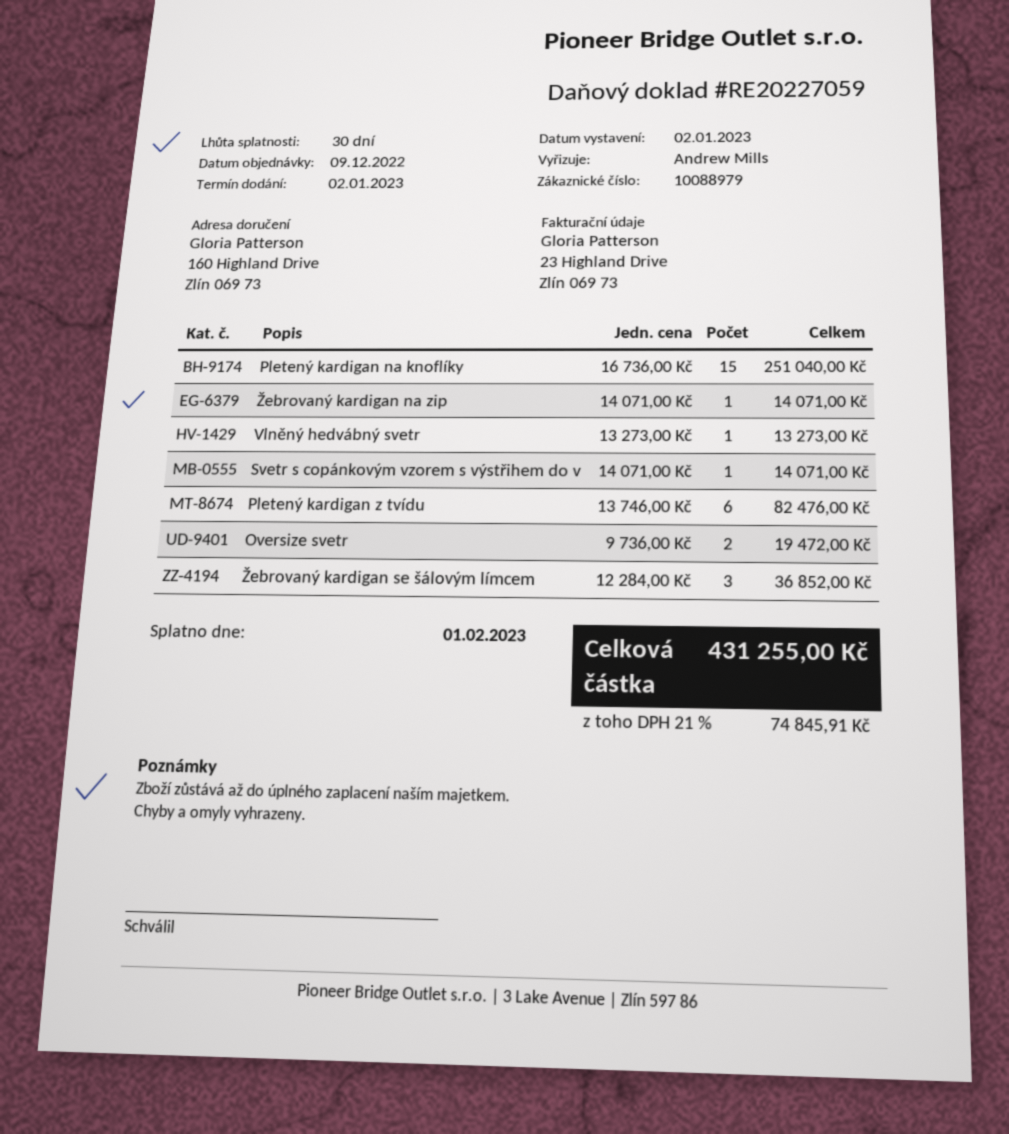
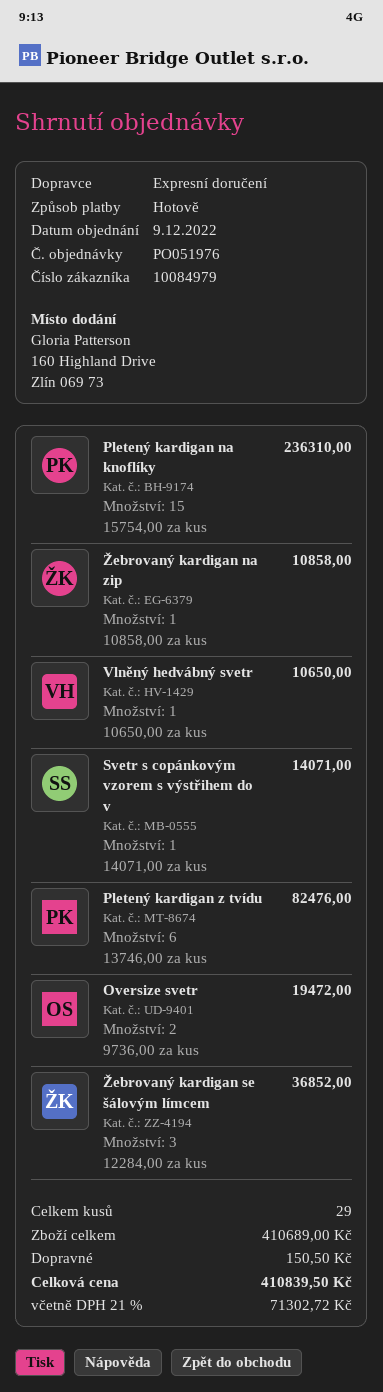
customer number: 10088979 -> 10084979
Pletený kardigan na knoflíky: 15 x 16736.00 = 251040.00 -> 15 x 15754.00 = 236310.00
Žebrovaný kardigan na zip: 1 x 14071.00 = 14071.00 -> 1 x 10858.00 = 10858.00
Vlněný hedvábný svetr: 1 x 13273.00 = 13273.00 -> 1 x 10650.00 = 10650.00
shipping: none -> 150.50
tax: 21% = 74845.91 -> 21% = 71302.72
total: 431255.00 -> 410839.50

